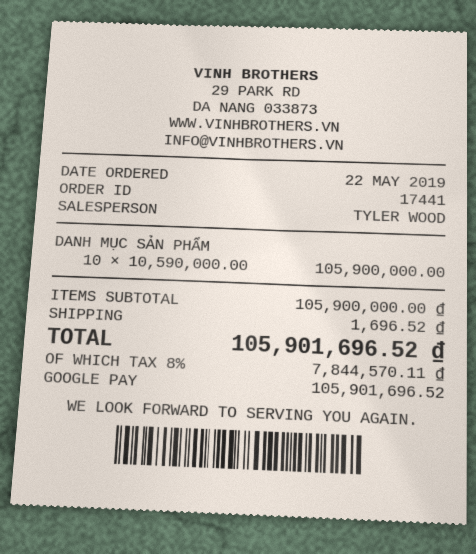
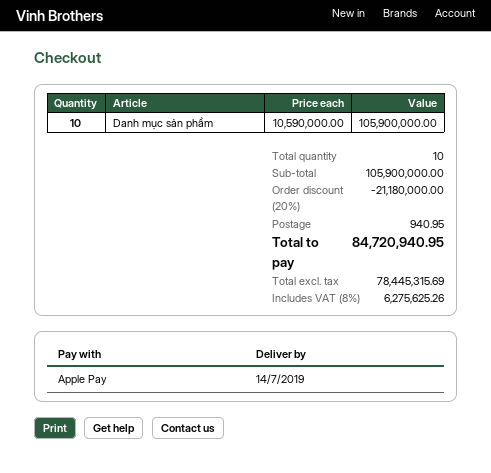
payment method: Google Pay -> Apple Pay
discount: none -> 20% = 21180000.00
shipping: 1696.52 -> 940.95
tax: 8% = 7844570.11 -> 8% = 6275625.26
total: 105901696.52 -> 84720940.95

